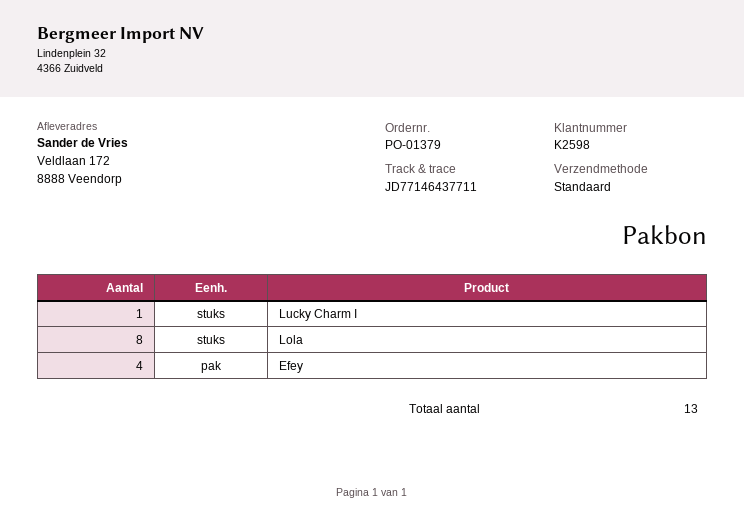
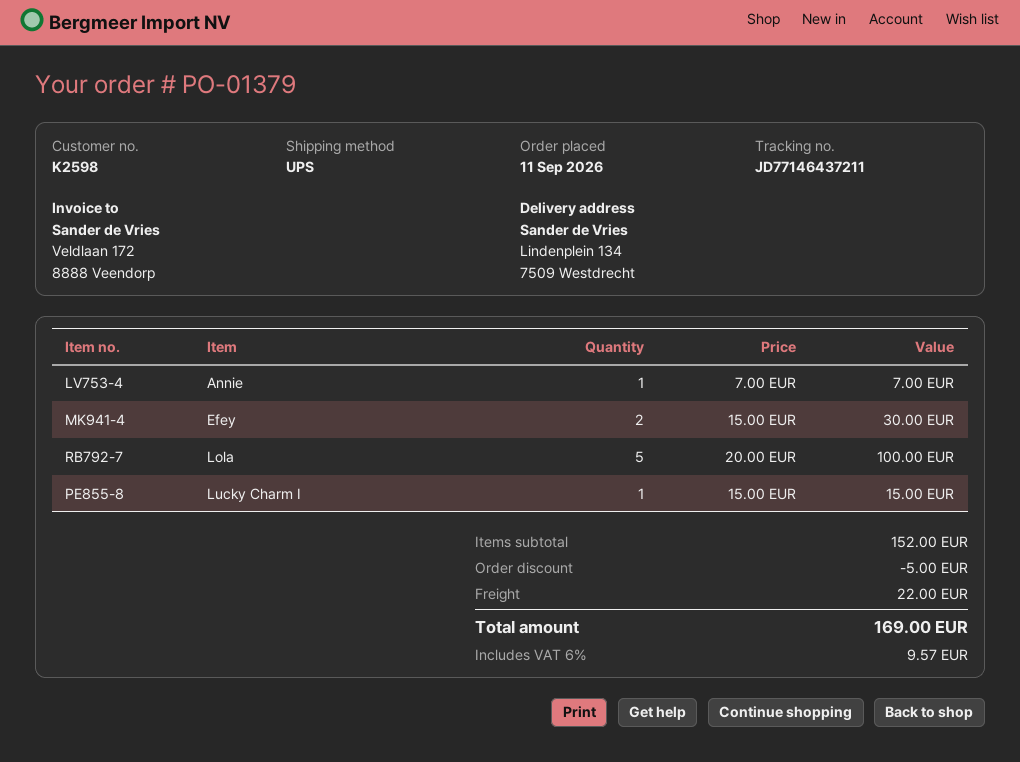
shipping method: standard -> UPS
tracking number: JD77146437711 -> JD77146437211
ship to: Veldlaan 172, 8888 Veendorp -> Lindenplein 134, 7509 Westdrecht
Lola: 8 -> 5
Efey: 4 -> 2
Annie: none -> 1

